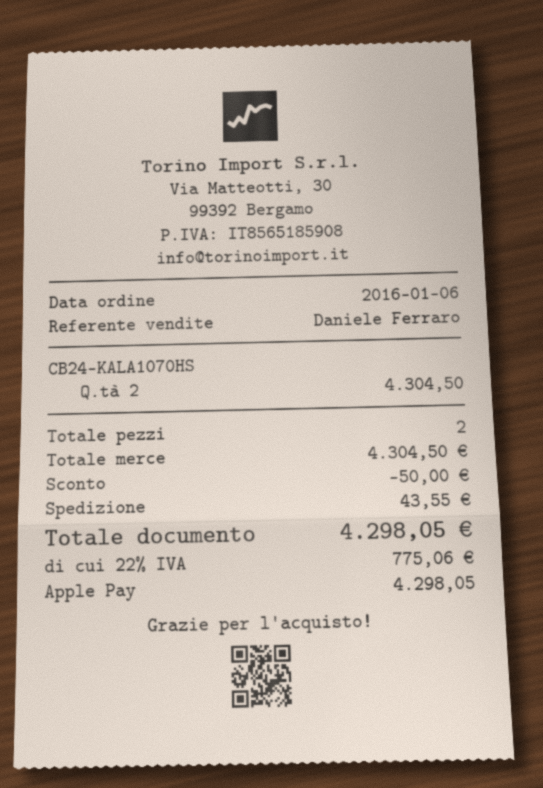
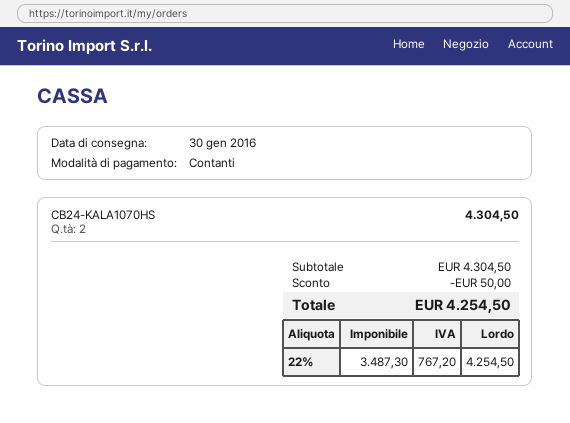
payment method: Apple Pay -> cash
shipping: 43.55 -> none
tax: 22% = 775.06 -> 22% = 767.20
total: 4298.05 -> 4254.50

